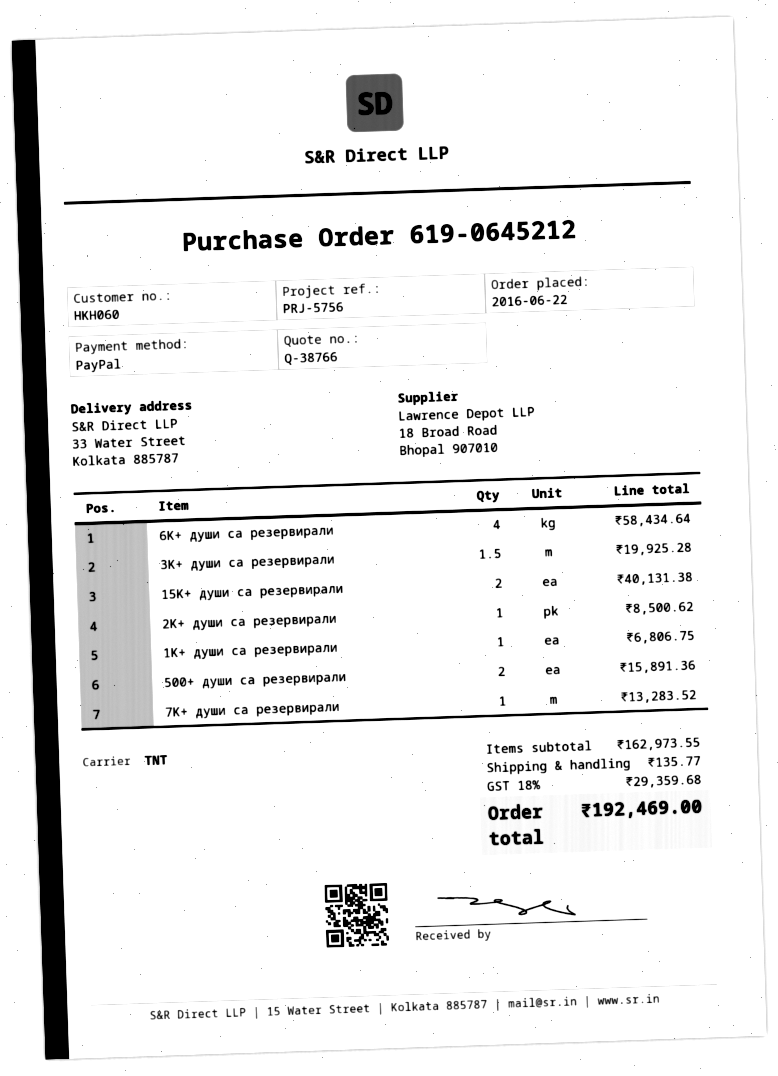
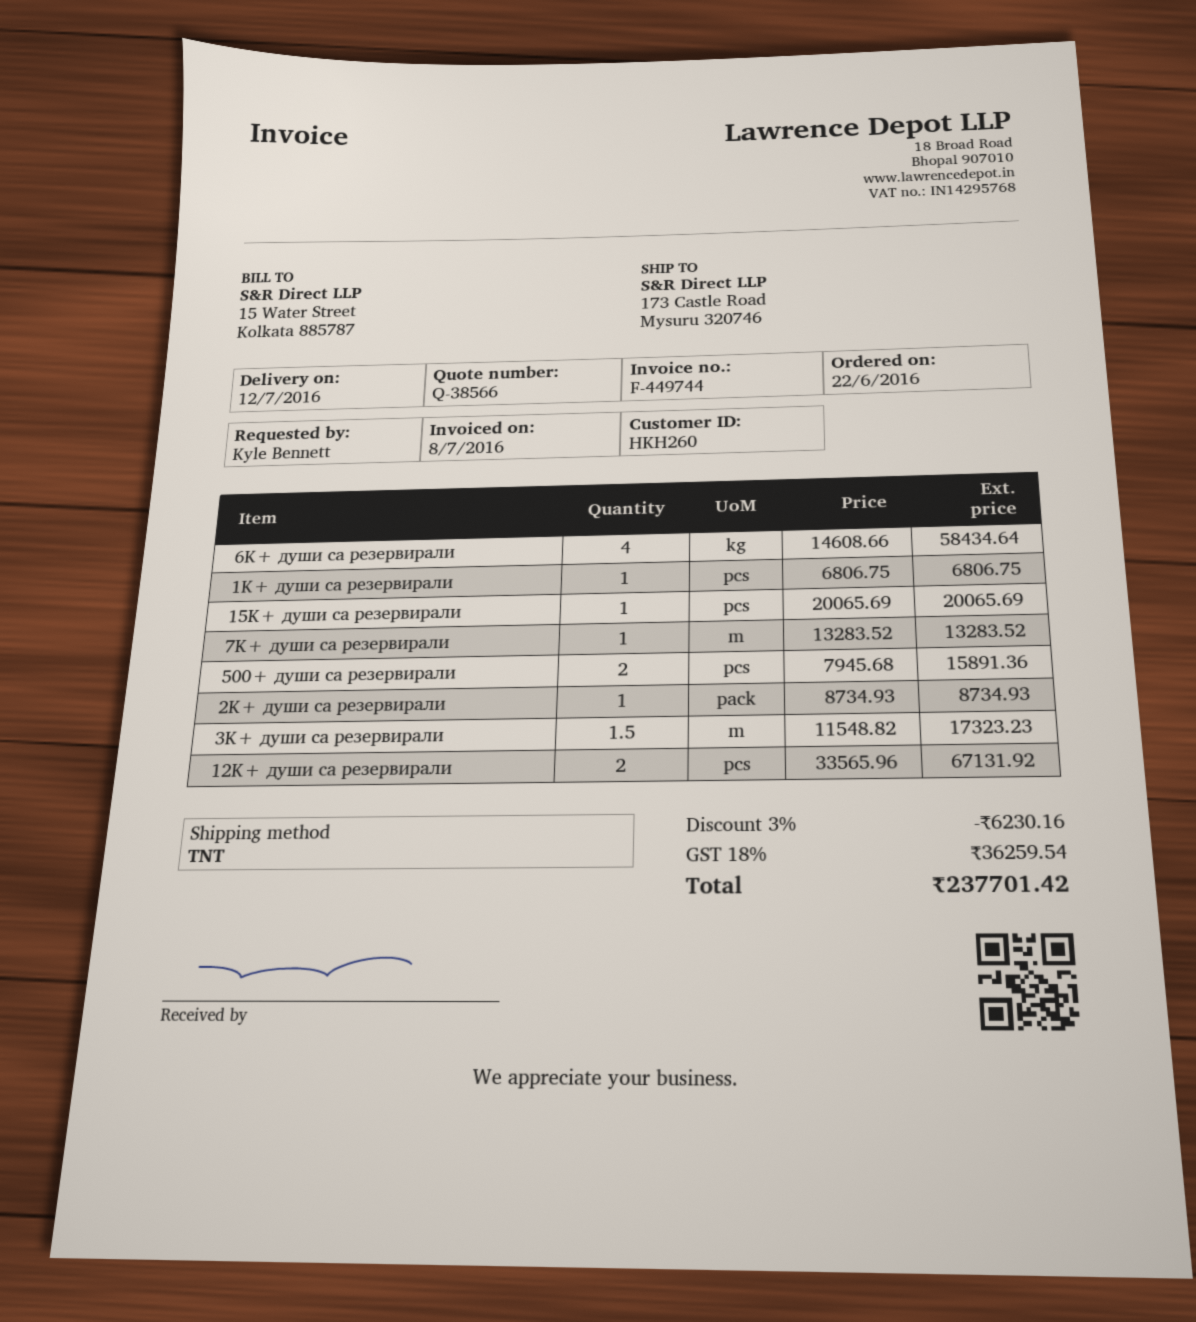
quote number: Q-38766 -> Q-38566
customer number: HKH060 -> HKH260
ship to: 33 Water Street, Kolkata 885787 -> 173 Castle Road, Mysuru 320746
3K+ души са резервирали: 1.5 for 19925.28 -> 1.5 for 17323.23
15K+ души са резервирали: 2 for 40131.38 -> 1 for 20065.69
2K+ души са резервирали: 1 for 8500.62 -> 1 for 8734.93
12K+ души са резервирали: none -> 2 for 67131.92
discount: none -> 3% = 6230.16
shipping: 135.77 -> none
tax: 18% = 29359.68 -> 18% = 36259.54
total: 192469.00 -> 237701.42

